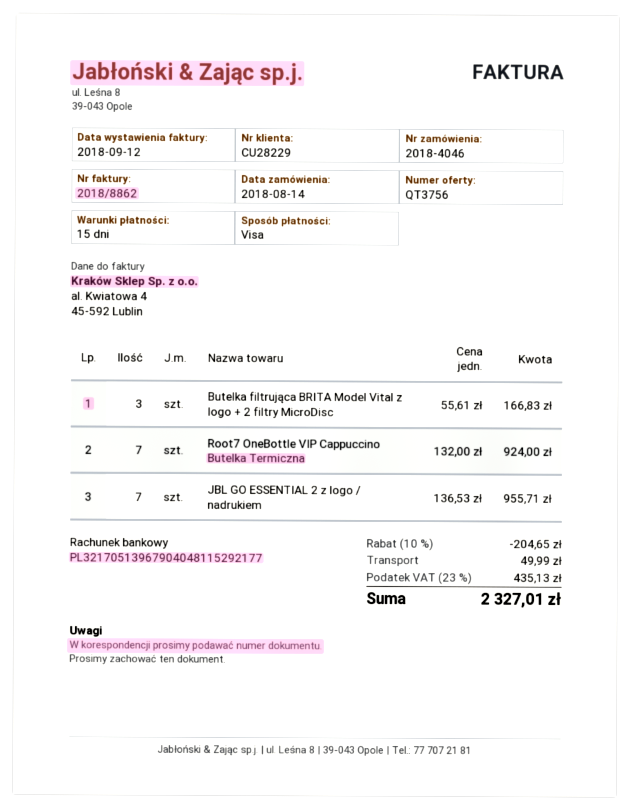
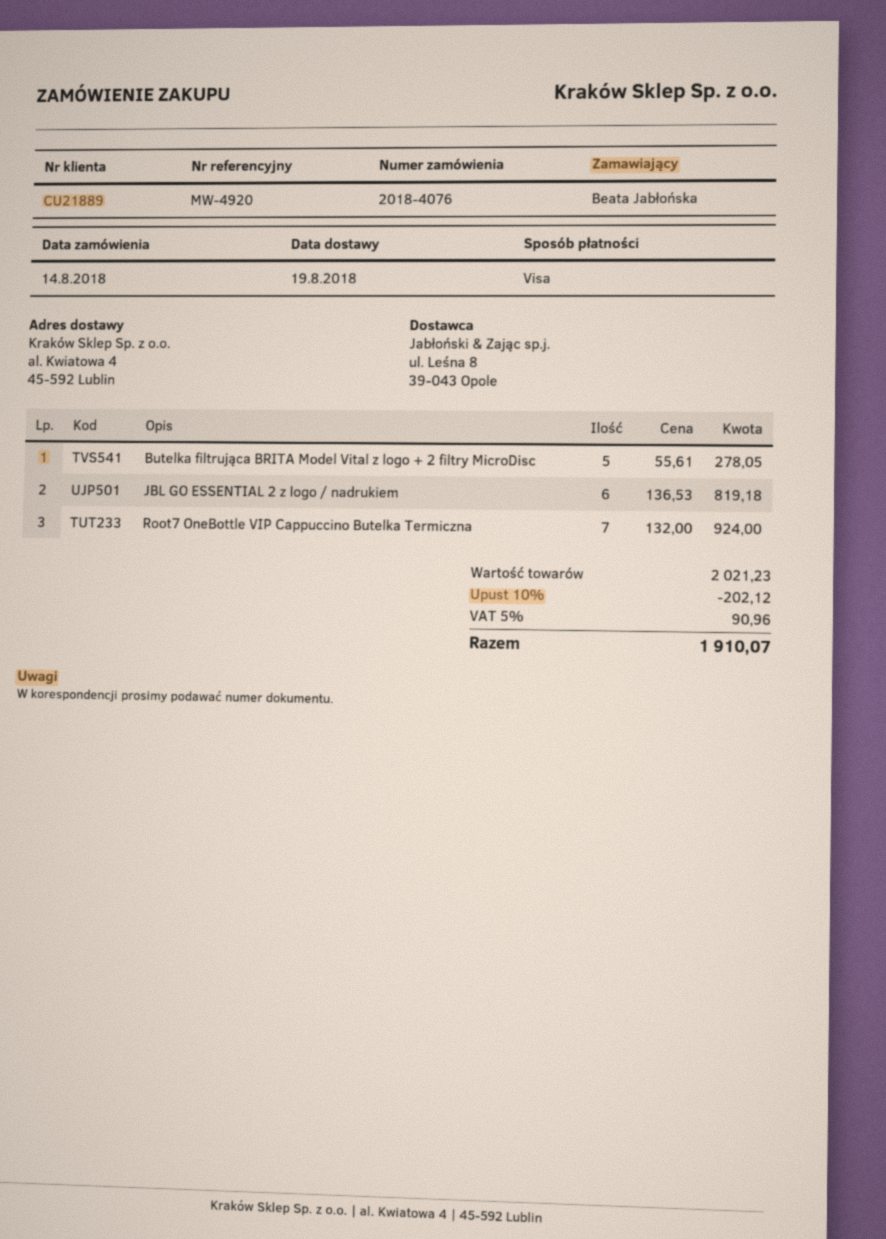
order number: 2018-4046 -> 2018-4076
customer number: CU28229 -> CU21889
Butelka filtrująca BRITA Model Vital z logo + 2 filtry MicroDisc: 3 x 55.61 = 166.83 -> 5 x 55.61 = 278.05
JBL GO ESSENTIAL 2 z logo / nadrukiem: 7 x 136.53 = 955.71 -> 6 x 136.53 = 819.18
discount: 10% = 204.65 -> 10% = 202.12
shipping: 49.99 -> none
tax: 23% = 435.13 -> 5% = 90.96
total: 2327.01 -> 1910.07

